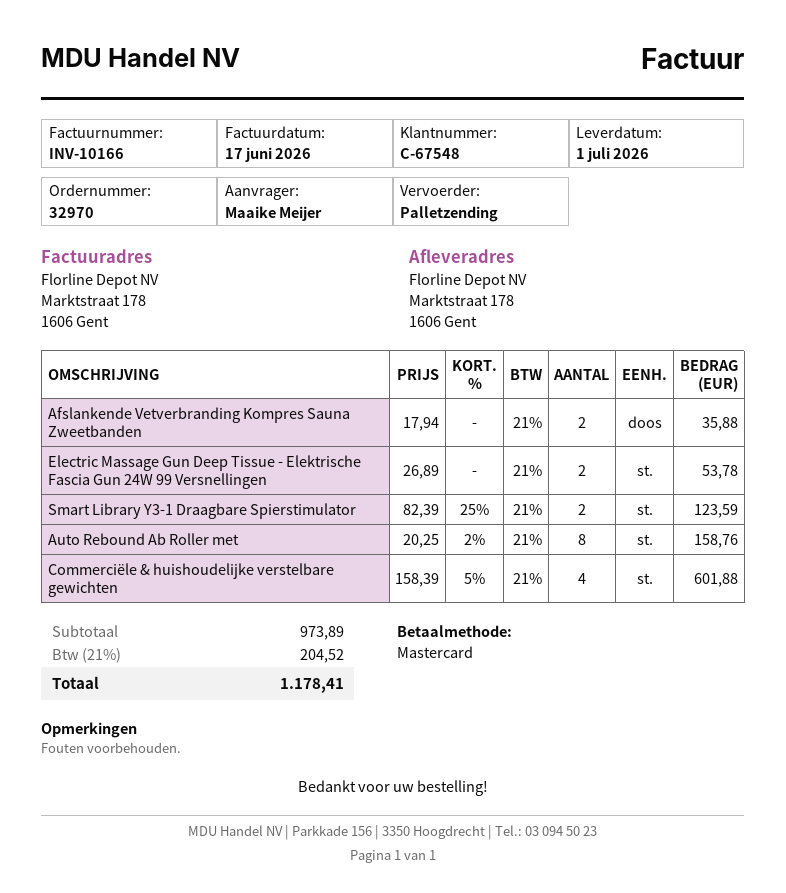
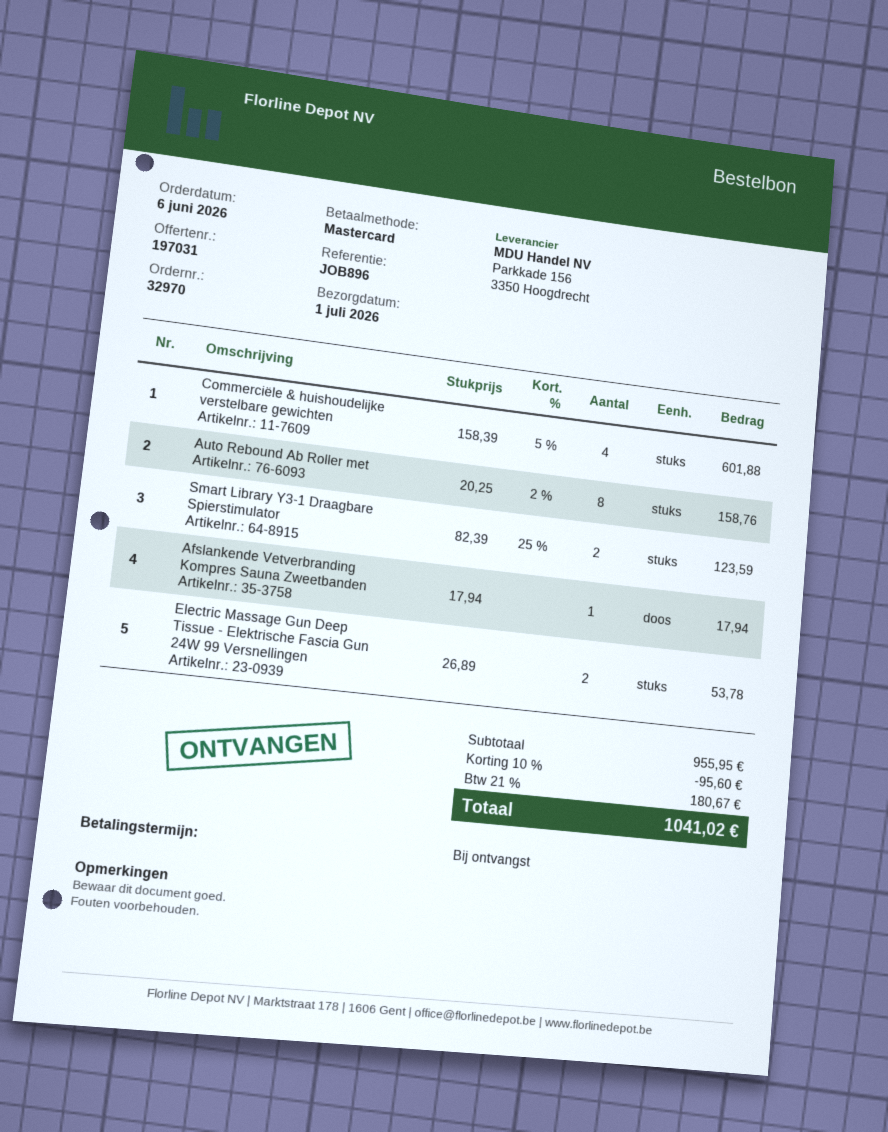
Afslankende Vetverbranding Kompres Sauna Zweetbanden: 2 x 17.94 = 35.88 -> 1 x 17.94 = 17.94
subtotal: 973.89 -> 955.95
discount: none -> 10% = 95.60
tax: 21% = 204.52 -> 21% = 180.67
total: 1178.41 -> 1041.02

